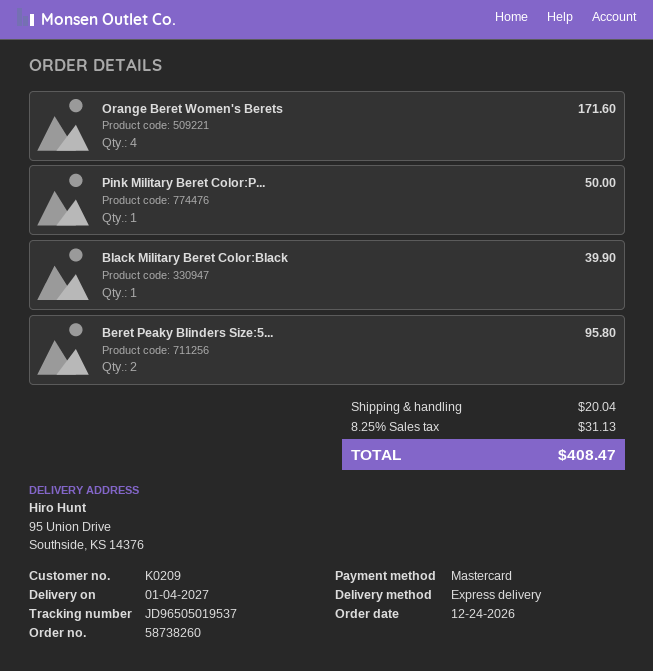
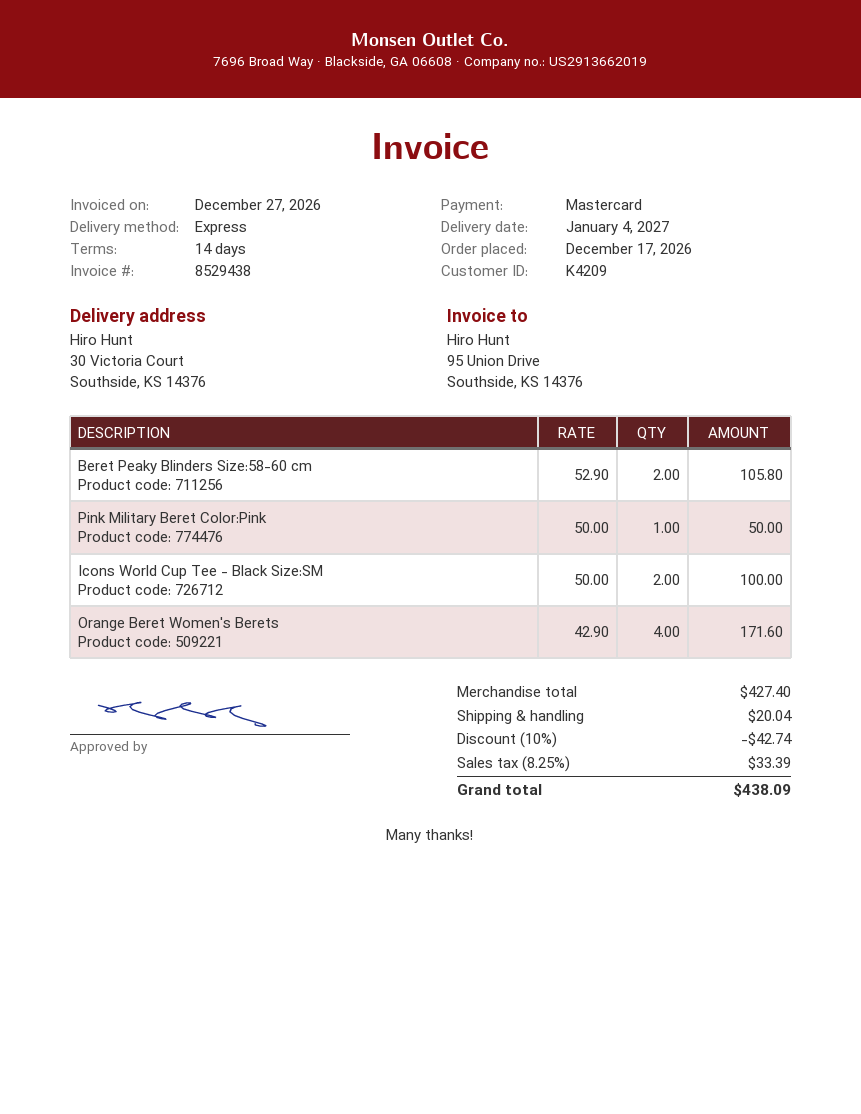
order date: 2026-12-24 -> 2026-12-17
customer number: K0209 -> K4209
ship to: 95 Union Drive, Southside, KS 14376 -> 30 Victoria Court, Southside, KS 14376
Black Military Beret Color:Black: 1 for 39.90 -> none
Beret Peaky Blinders Size:5...: 2 for 95.80 -> 2 for 105.80
Icons World Cup Tee - Black Size:SM: none -> 2 for 100.00
discount: none -> 10% = 42.74
tax: 8.25% = 31.13 -> 8.25% = 33.39
total: 408.47 -> 438.09

